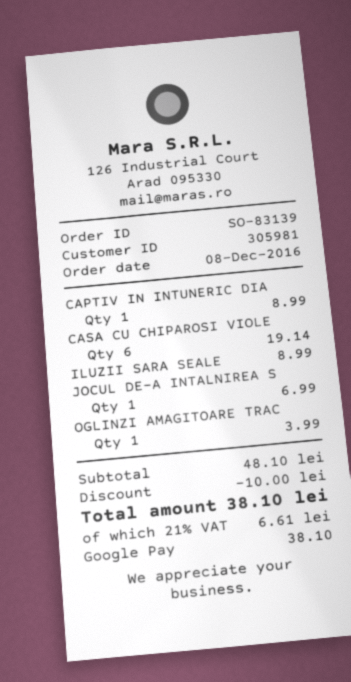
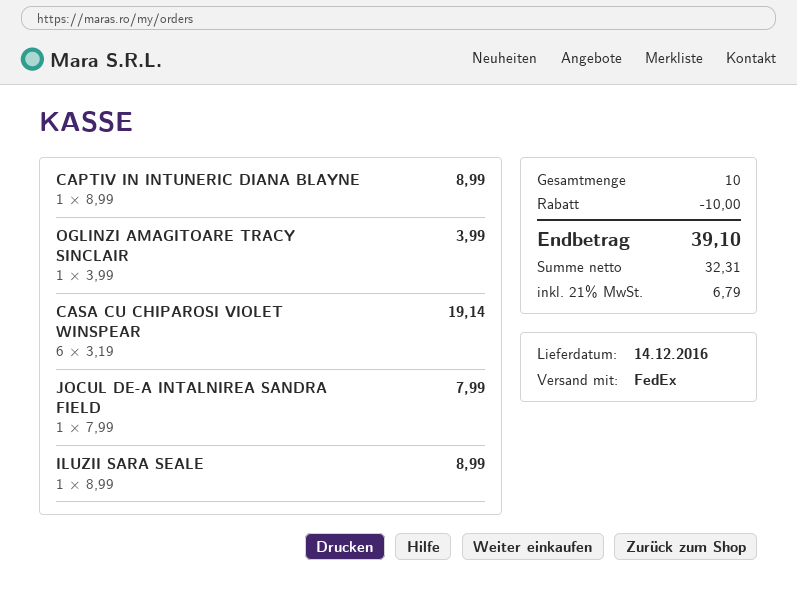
JOCUL DE-A INTALNIREA S: 1 for 6.99 -> 1 for 7.99
tax: 21% = 6.61 -> 21% = 6.79
total: 38.10 -> 39.10

